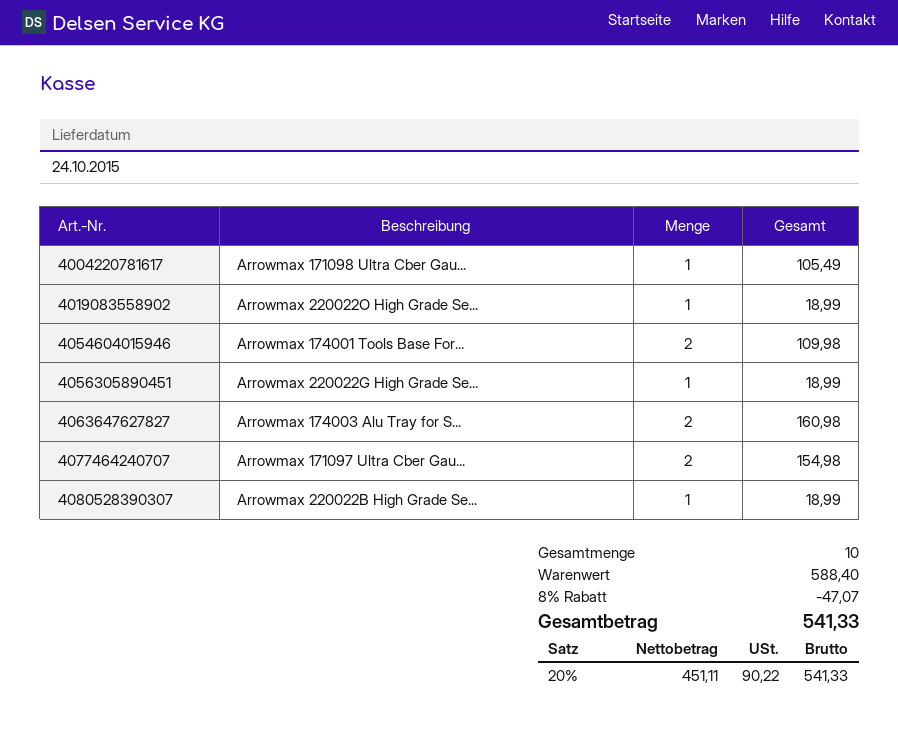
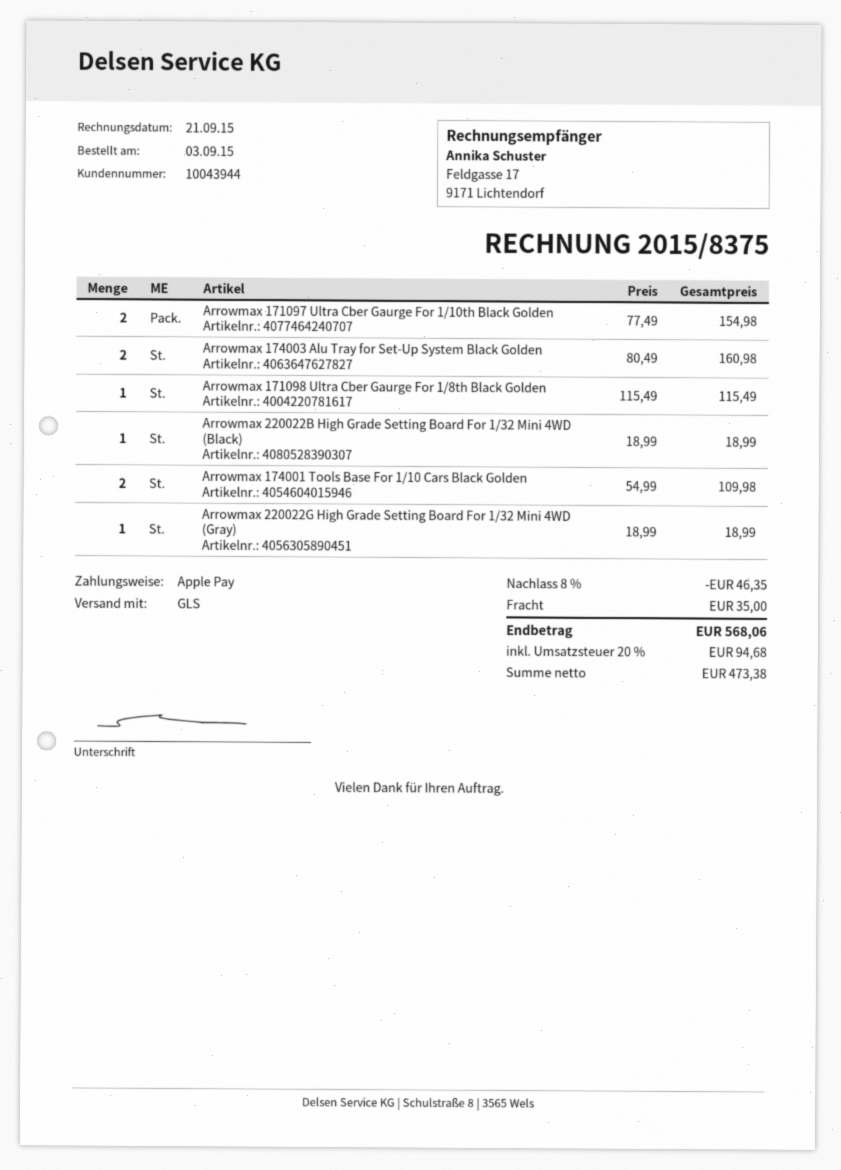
Arrowmax 171098 Ultra Cber Gau...: 1 for 105.49 -> 1 for 115.49
Arrowmax 220022O High Grade Se...: 1 for 18.99 -> none
discount: 8% = 47.07 -> 8% = 46.35
shipping: none -> 35.00
net: 451.11 -> 473.38
tax: 20% = 90.22 -> 20% = 94.68
total: 541.33 -> 568.06

